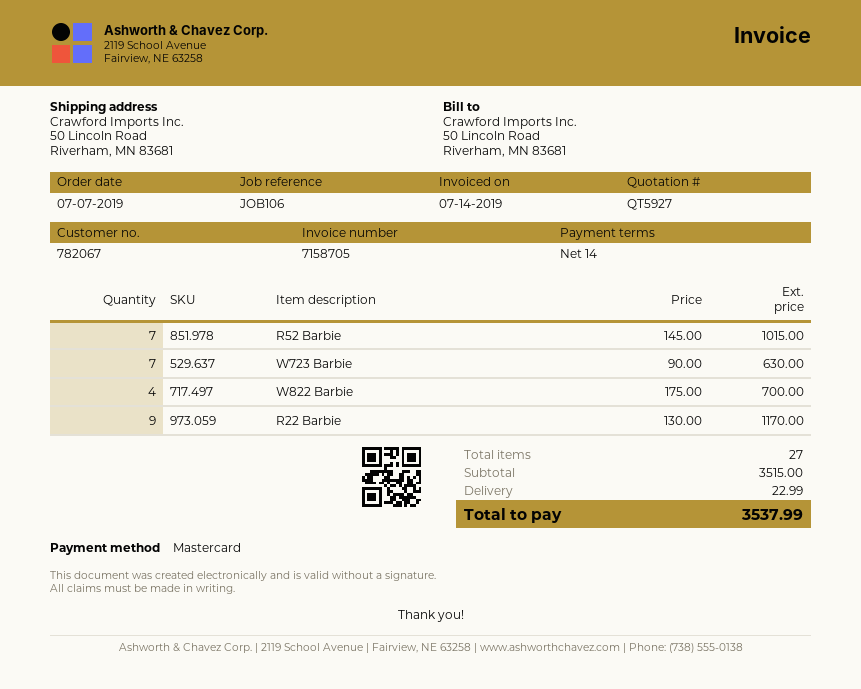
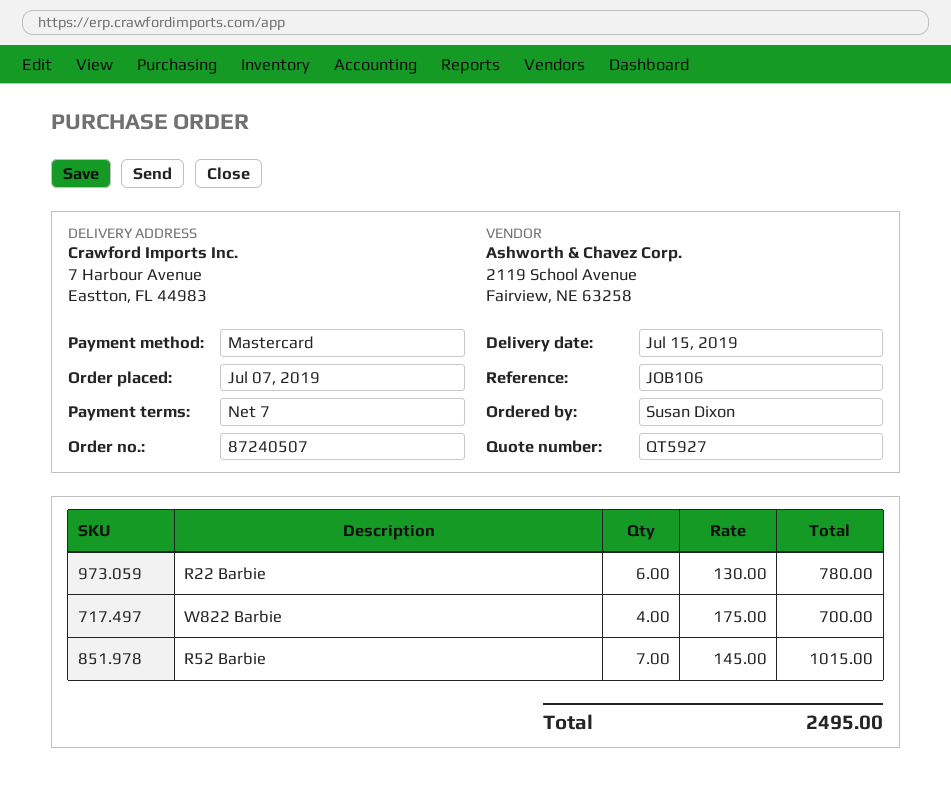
payment terms: 14 days -> 7 days
ship to: 50 Lincoln Road, Riverham, MN 83681 -> 7 Harbour Avenue, Eastton, FL 44983
W723 Barbie: 7 x 90.00 = 630.00 -> none
R22 Barbie: 9 x 130.00 = 1170.00 -> 6 x 130.00 = 780.00
shipping: 22.99 -> none
total: 3537.99 -> 2495.00

